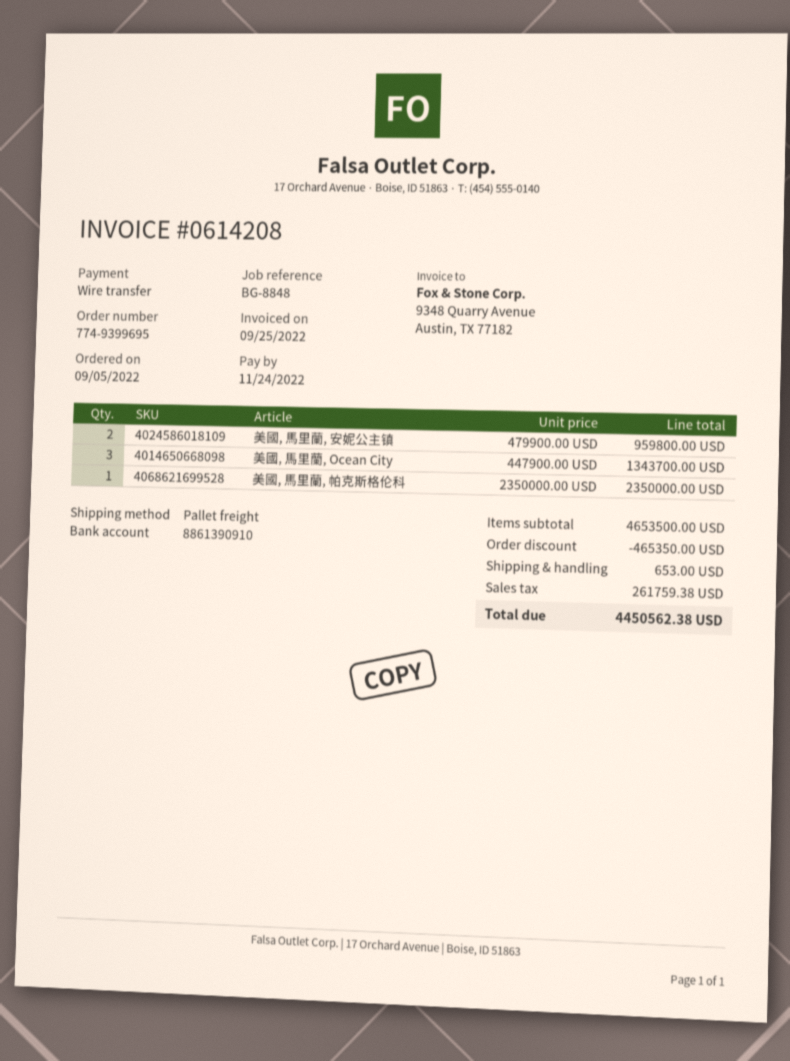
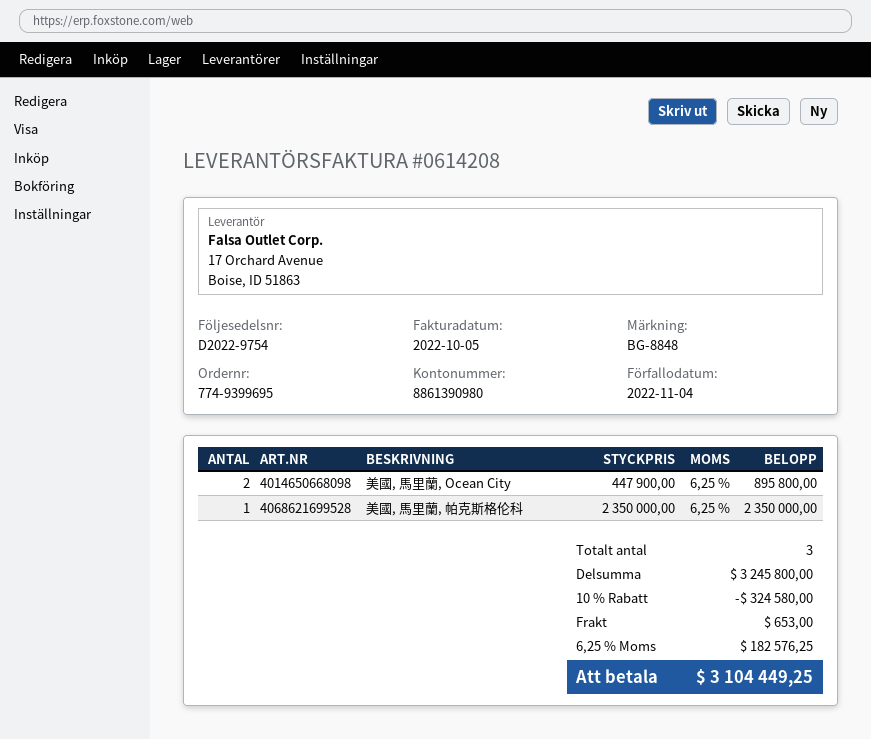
invoice date: 2022-09-25 -> 2022-10-05
due date: 2022-11-24 -> 2022-11-04
bank account: 8861390910 -> 8861390980
美國, 馬里蘭, 安妮公主镇: 2 x 479900.00 = 959800.00 -> none
美國, 馬里蘭, Ocean City: 3 x 447900.00 = 1343700.00 -> 2 x 447900.00 = 895800.00
subtotal: 4653500.00 -> 3245800.00
discount: 465350.00 -> 324580.00
tax: 261759.38 -> 182576.25
total: 4450562.38 -> 3104449.25

